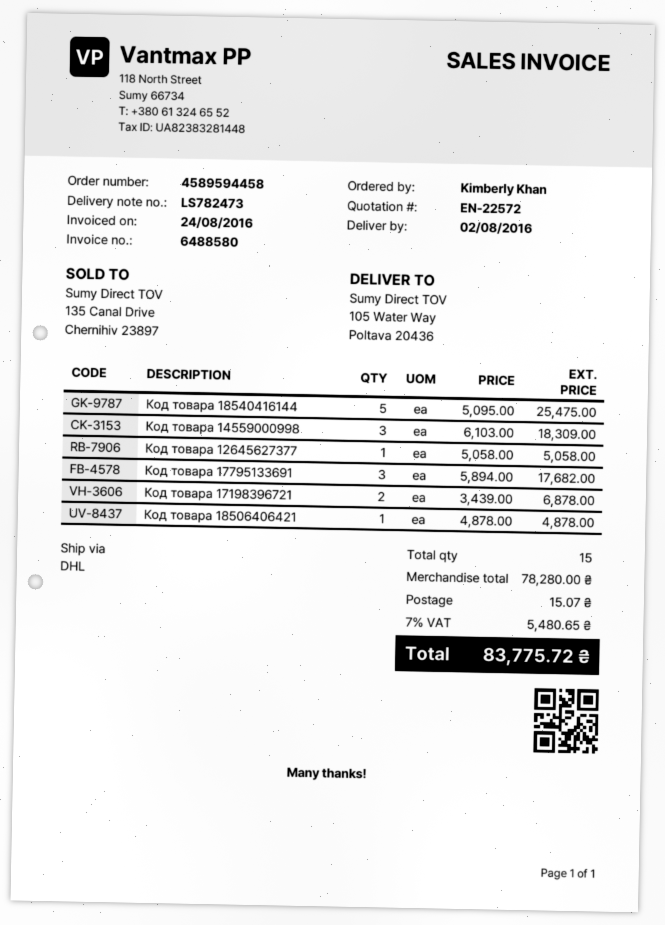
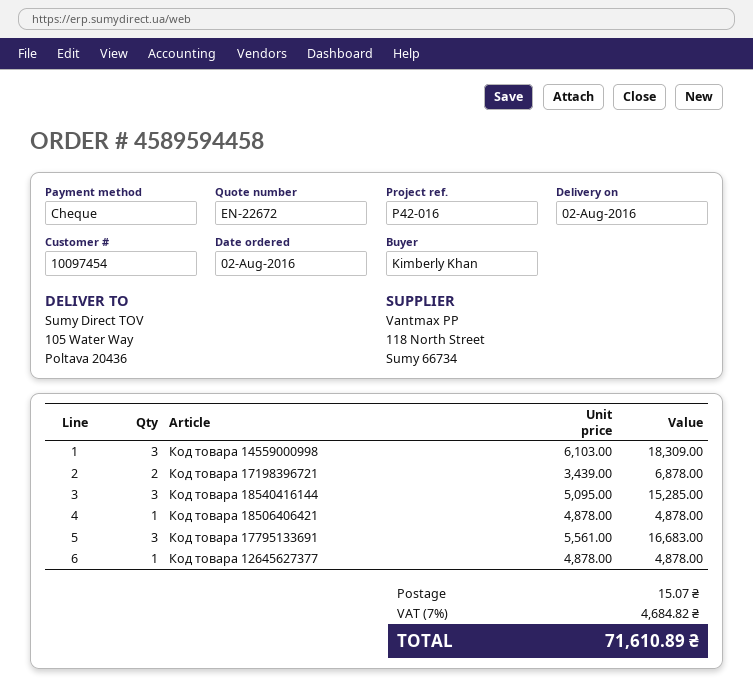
quote number: EN-22572 -> EN-22672
Код товара 18540416144: 5 x 5095.00 = 25475.00 -> 3 x 5095.00 = 15285.00
Код товара 12645627377: 1 x 5058.00 = 5058.00 -> 1 x 4878.00 = 4878.00
Код товара 17795133691: 3 x 5894.00 = 17682.00 -> 3 x 5561.00 = 16683.00
tax: 7% = 5480.65 -> 7% = 4684.82
total: 83775.72 -> 71610.89

